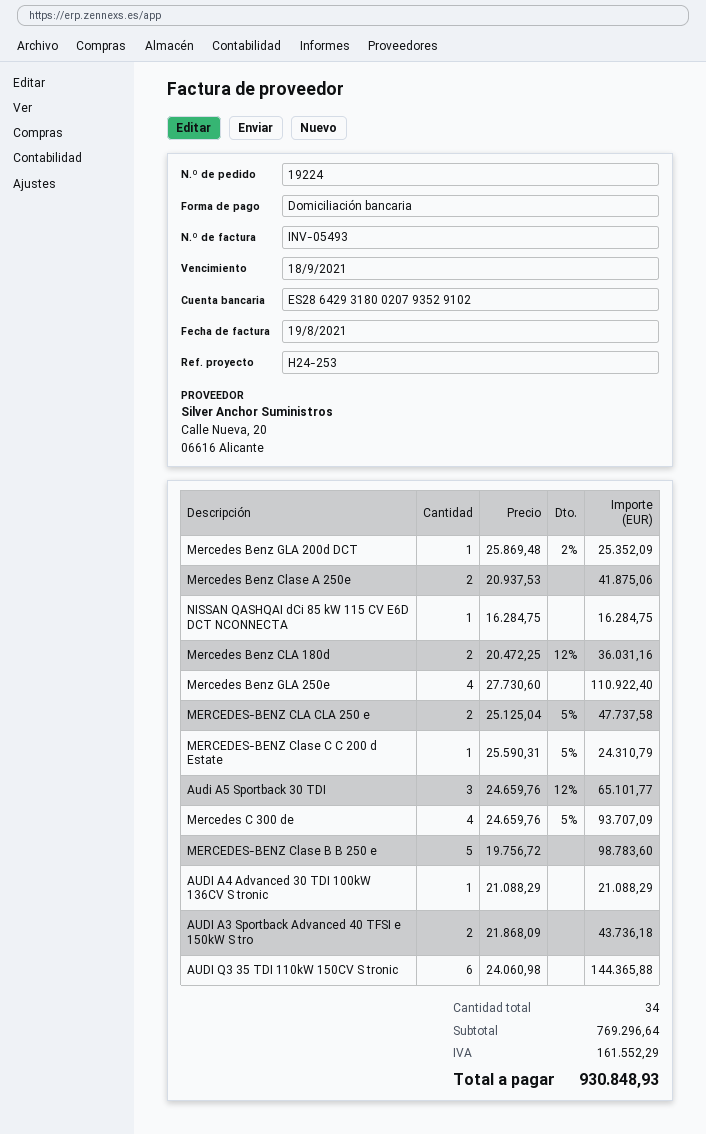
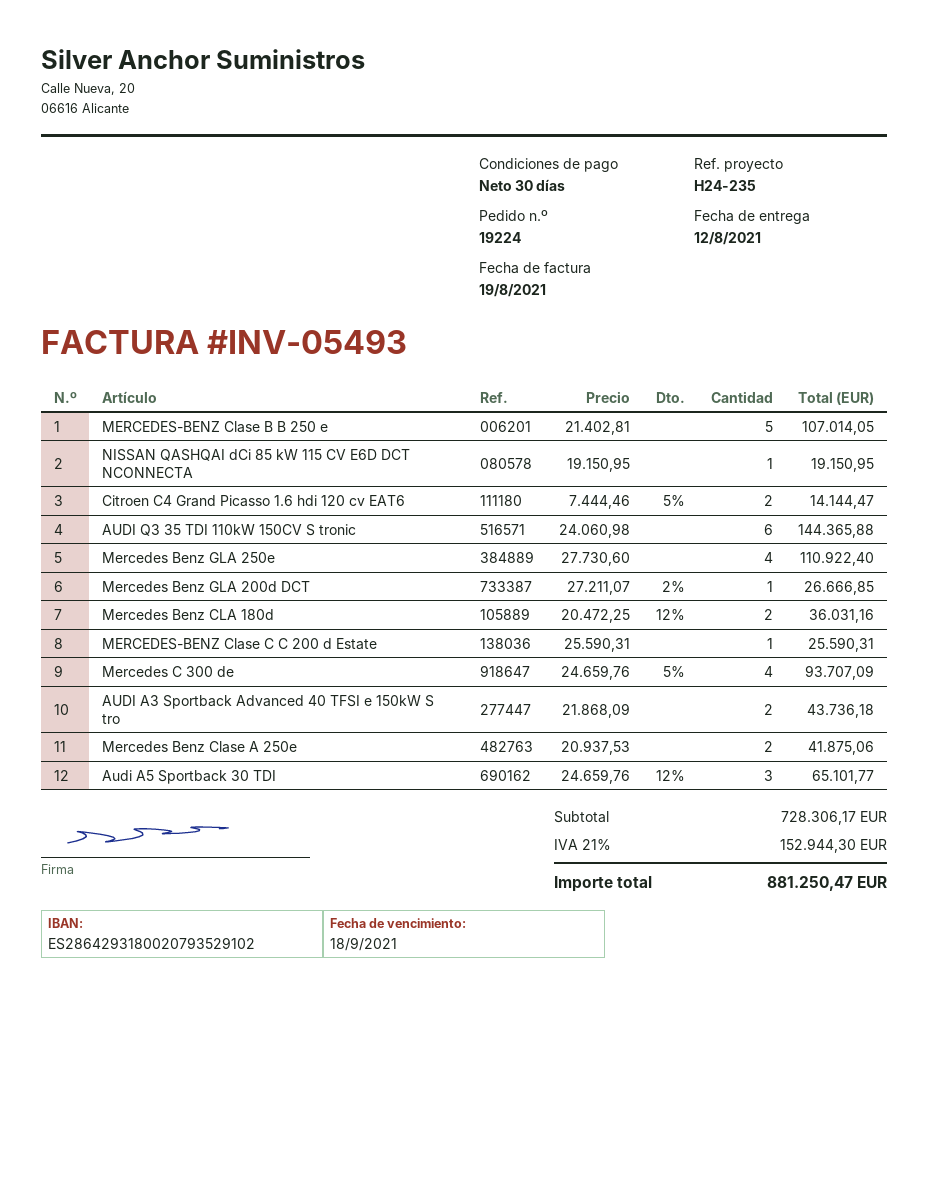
reference: H24-253 -> H24-235
Mercedes Benz GLA 200d DCT: 1 x 25869.48 - 2% = 25352.09 -> 1 x 27211.07 - 2% = 26666.85
NISSAN QASHQAI dCi 85 kW 115 CV E6D DCT NCONNECTA: 1 x 16284.75 = 16284.75 -> 1 x 19150.95 = 19150.95
MERCEDES-BENZ CLA CLA 250 e: 2 x 25125.04 - 5% = 47737.58 -> none
MERCEDES-BENZ Clase C C 200 d Estate: 1 x 25590.31 - 5% = 24310.79 -> 1 x 25590.31 = 25590.31
MERCEDES-BENZ Clase B B 250 e: 5 x 19756.72 = 98783.60 -> 5 x 21402.81 = 107014.05
AUDI A4 Advanced 30 TDI 100kW 136CV S tronic: 1 x 21088.29 = 21088.29 -> none
Citroen C4 Grand Picasso 1.6 hdi 120 cv EAT6: none -> 2 x 7444.46 - 5% = 14144.47
subtotal: 769296.64 -> 728306.17
tax: 161552.29 -> 152944.30
total: 930848.93 -> 881250.47

